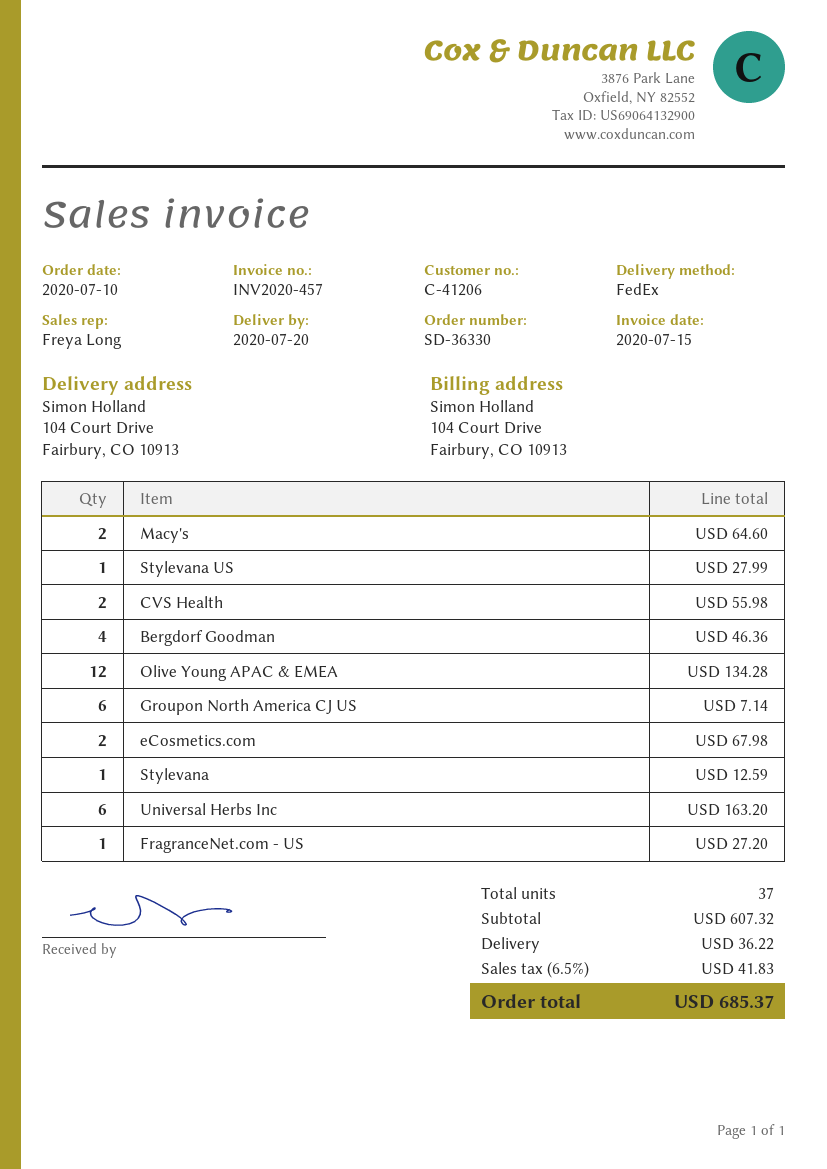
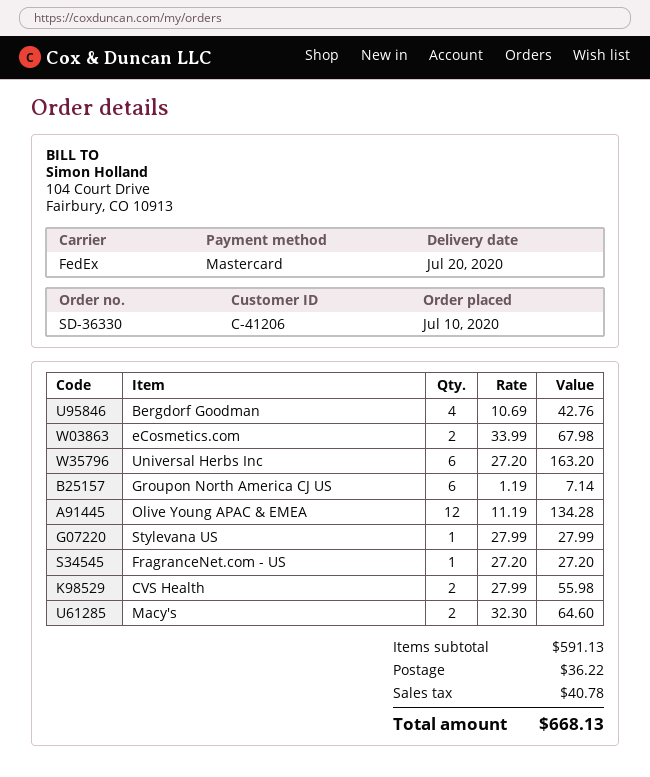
Bergdorf Goodman: 4 for 46.36 -> 4 for 42.76
Stylevana: 1 for 12.59 -> none
subtotal: 607.32 -> 591.13
tax: 41.83 -> 40.78
total: 685.37 -> 668.13

